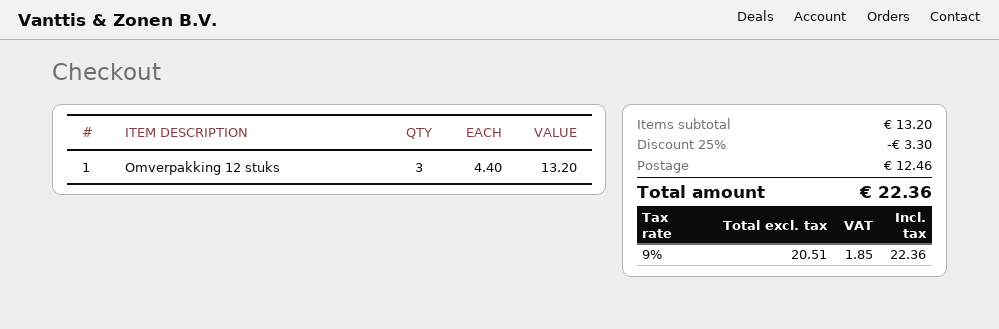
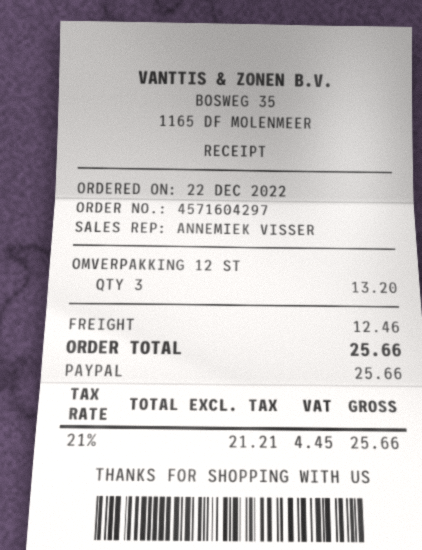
discount: 25% = 3.30 -> none
net: 20.51 -> 21.21
tax: 9% = 1.85 -> 21% = 4.45
total: 22.36 -> 25.66

